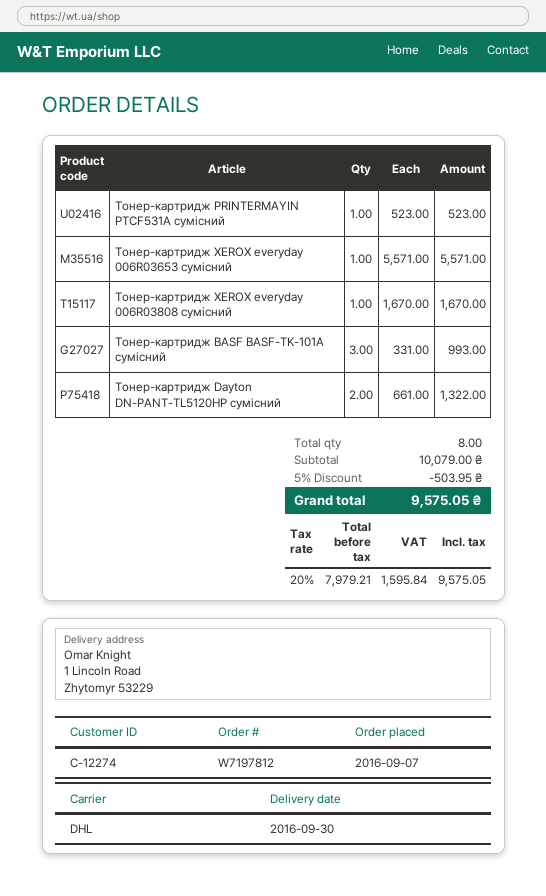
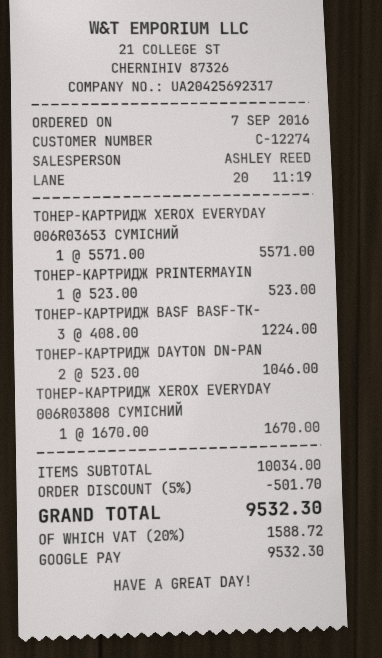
Тонер-картридж BASF BASF-TK-101A сумісний: 3 x 331.00 = 993.00 -> 3 x 408.00 = 1224.00
Тонер-картридж Dayton DN-PANT-TL5120HP сумісний: 2 x 661.00 = 1322.00 -> 2 x 523.00 = 1046.00
subtotal: 10079.00 -> 10034.00
discount: 5% = 503.95 -> 5% = 501.70
tax: 20% = 1595.84 -> 20% = 1588.72
total: 9575.05 -> 9532.30

